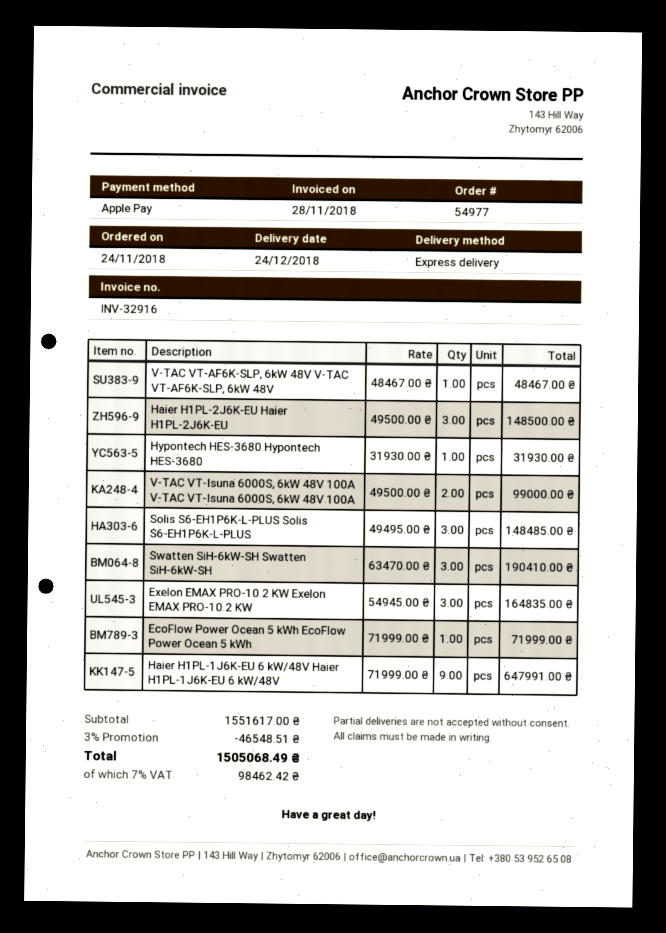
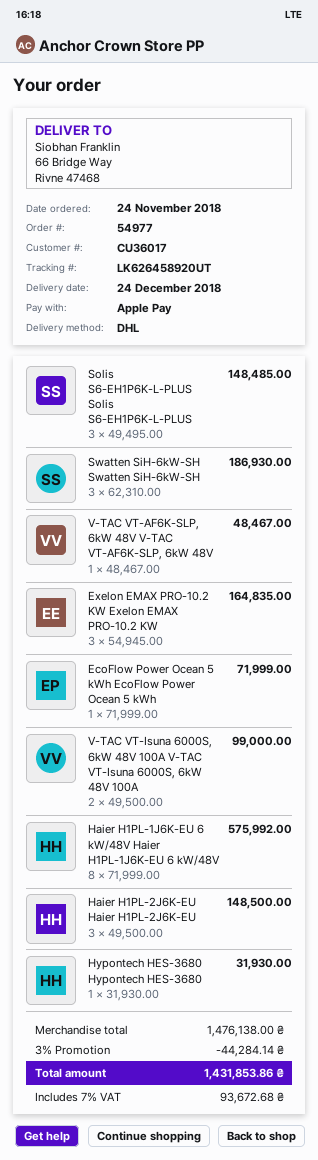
shipping method: express -> DHL
Swatten SiH-6kW-SH Swatten SiH-6kW-SH: 3 x 63470.00 = 190410.00 -> 3 x 62310.00 = 186930.00
Haier H1PL-1J6K-EU 6 kW/48V Haier H1PL-1J6K-EU 6 kW/48V: 9 x 71999.00 = 647991.00 -> 8 x 71999.00 = 575992.00
subtotal: 1551617.00 -> 1476138.00
discount: 3% = 46548.51 -> 3% = 44284.14
tax: 7% = 98462.42 -> 7% = 93672.68
total: 1505068.49 -> 1431853.86

